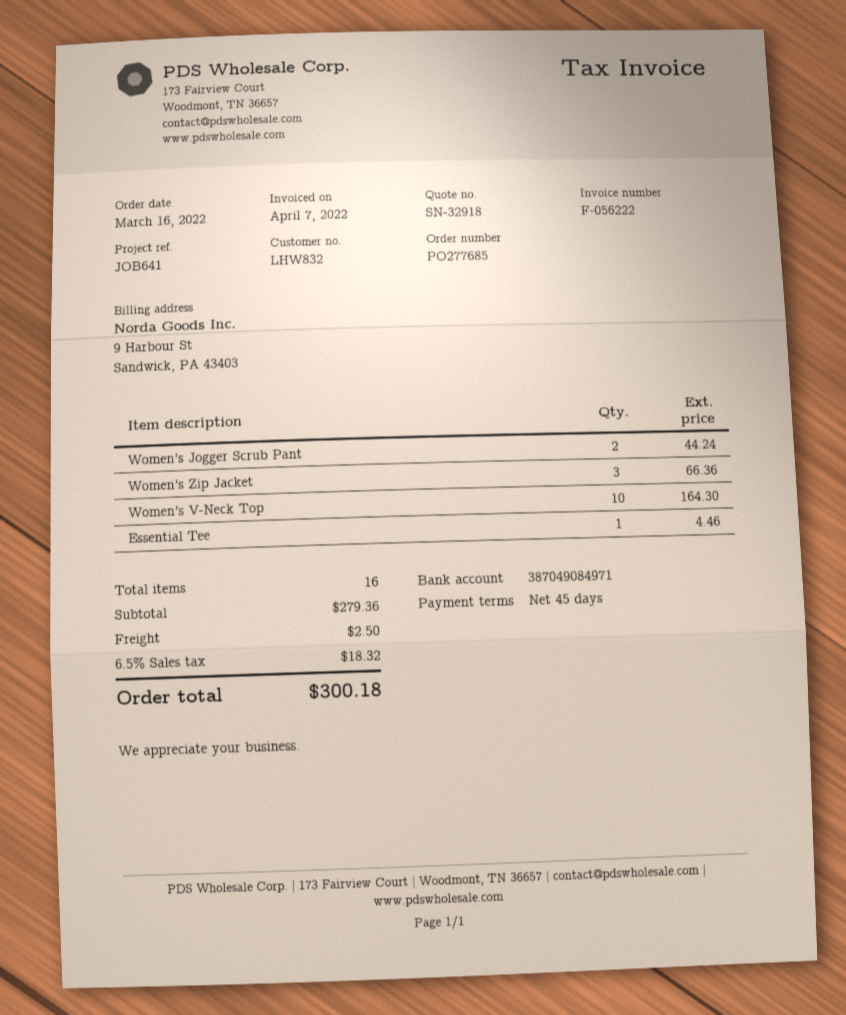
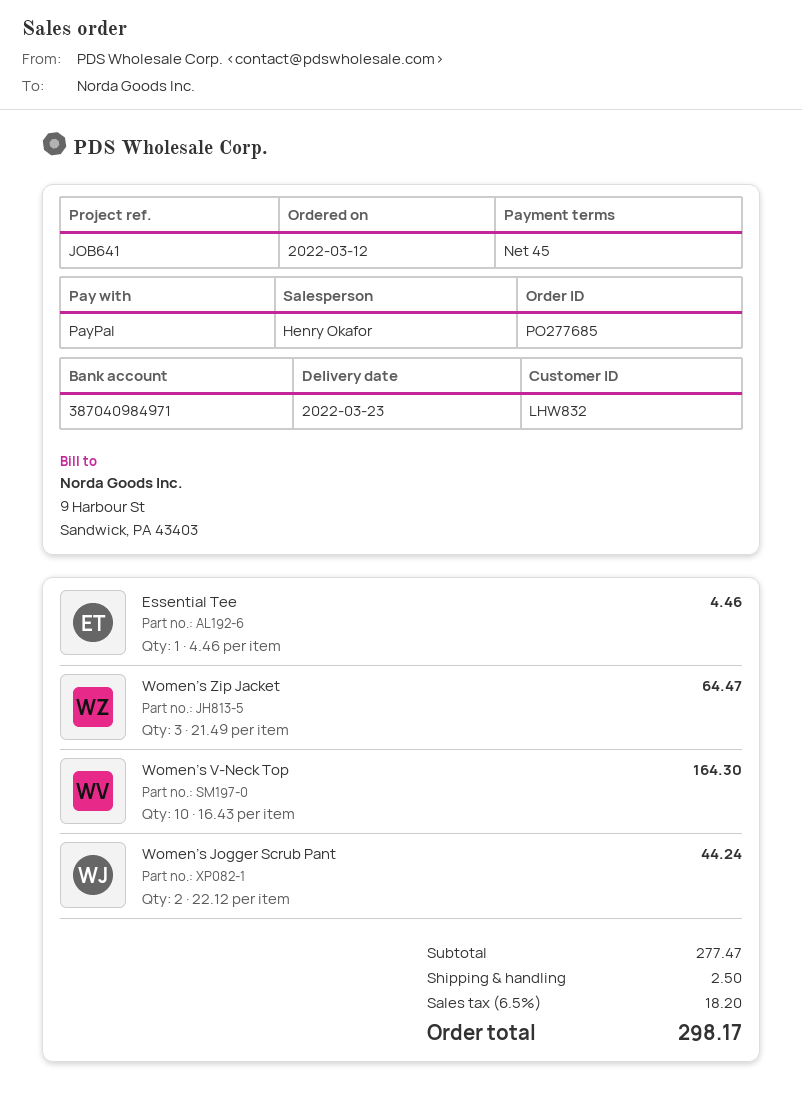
order date: 2022-03-16 -> 2022-03-12
bank account: 387049084971 -> 387040984971
Women’s Zip Jacket: 3 for 66.36 -> 3 for 64.47
subtotal: 279.36 -> 277.47
tax: 6.5% = 18.32 -> 6.5% = 18.20
total: 300.18 -> 298.17

